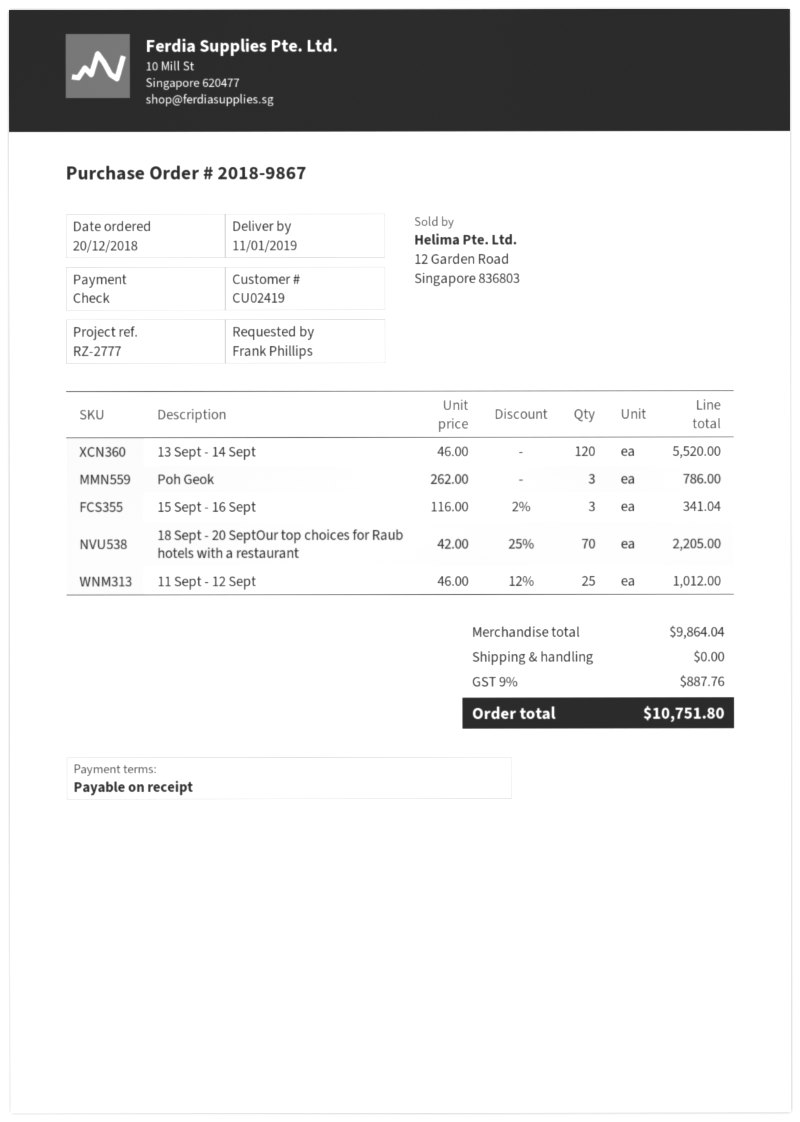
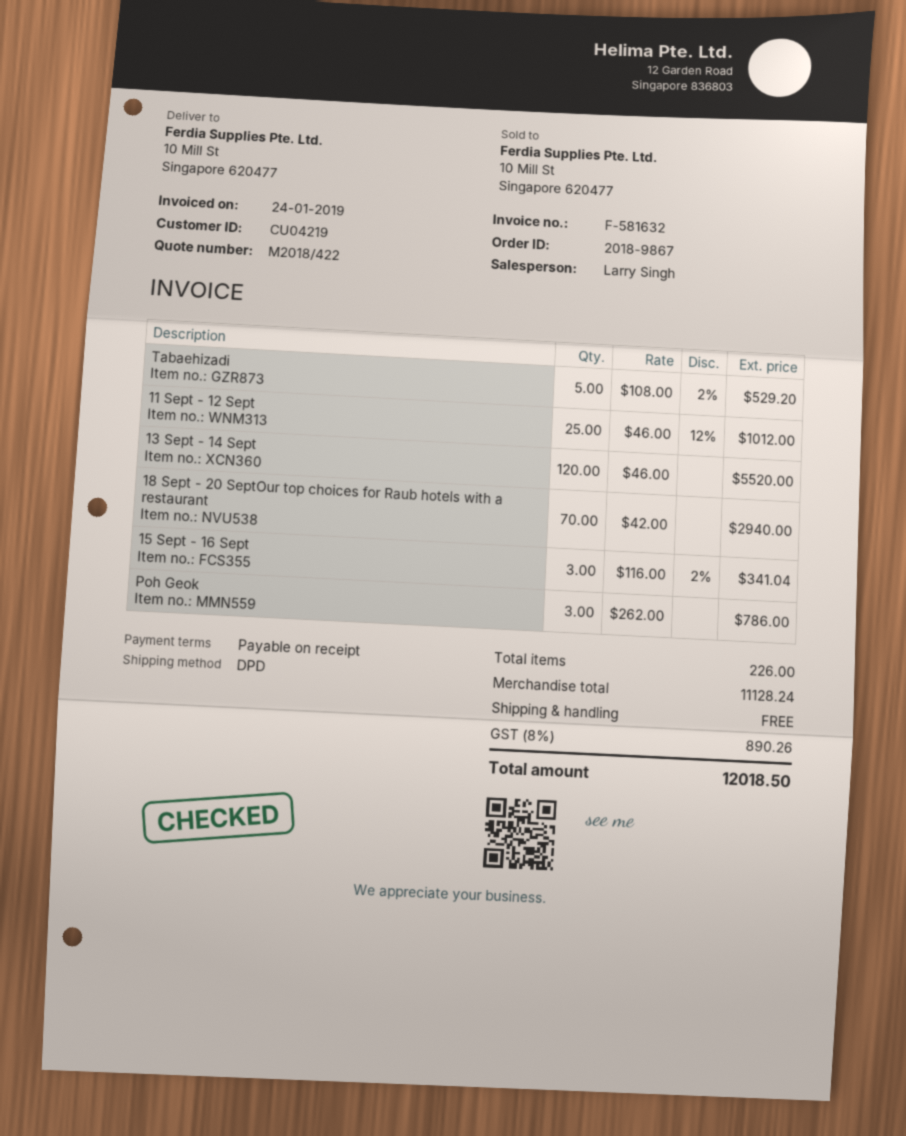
customer number: CU02419 -> CU04219
18 Sept - 20 SeptOur top choices for Raub hotels with a restaurant: 70 x 42.00 - 25% = 2205.00 -> 70 x 42.00 = 2940.00
Tabaehizadi: none -> 5 x 108.00 - 2% = 529.20
subtotal: 9864.04 -> 11128.24
tax: 9% = 887.76 -> 8% = 890.26
total: 10751.80 -> 12018.50

